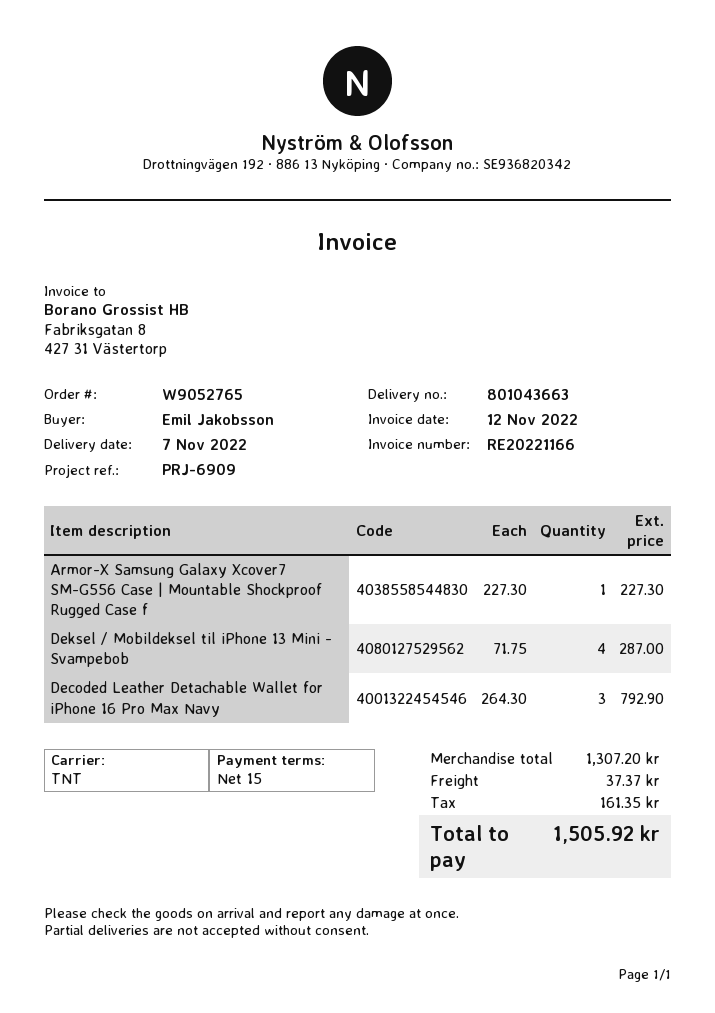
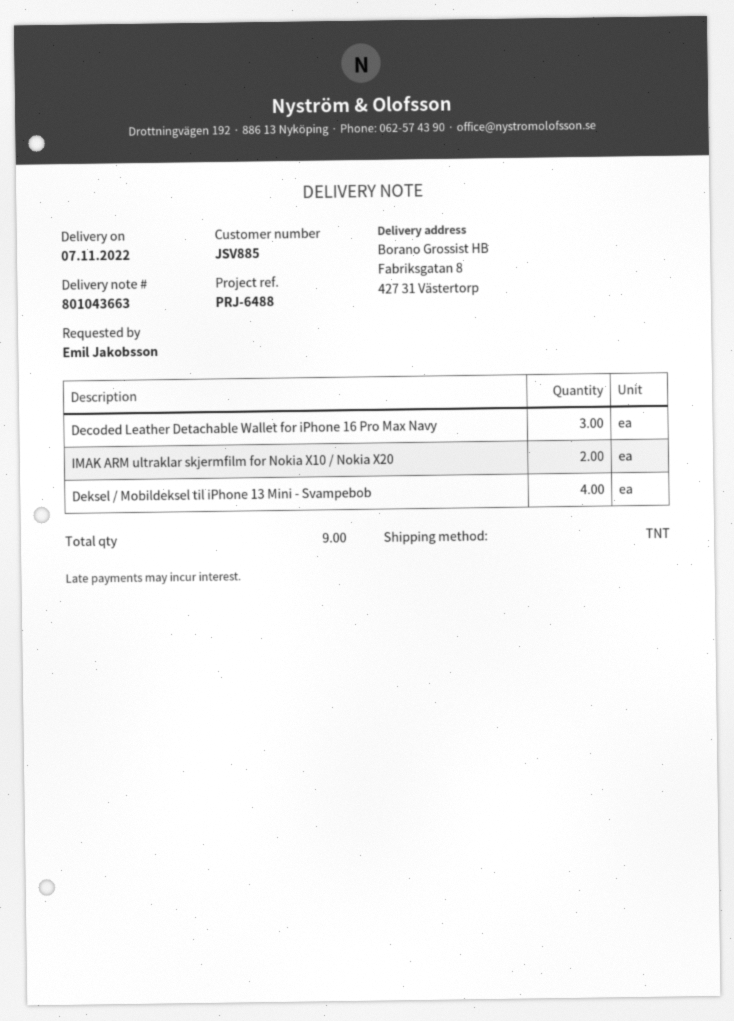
reference: PRJ-6909 -> PRJ-6488
Armor-X Samsung Galaxy Xcover7 SM-G556 Case | Mountable Shockproof Rugged Case f: 1 -> none
IMAK ARM ultraklar skjermfilm for Nokia X10 / Nokia X20: none -> 2

